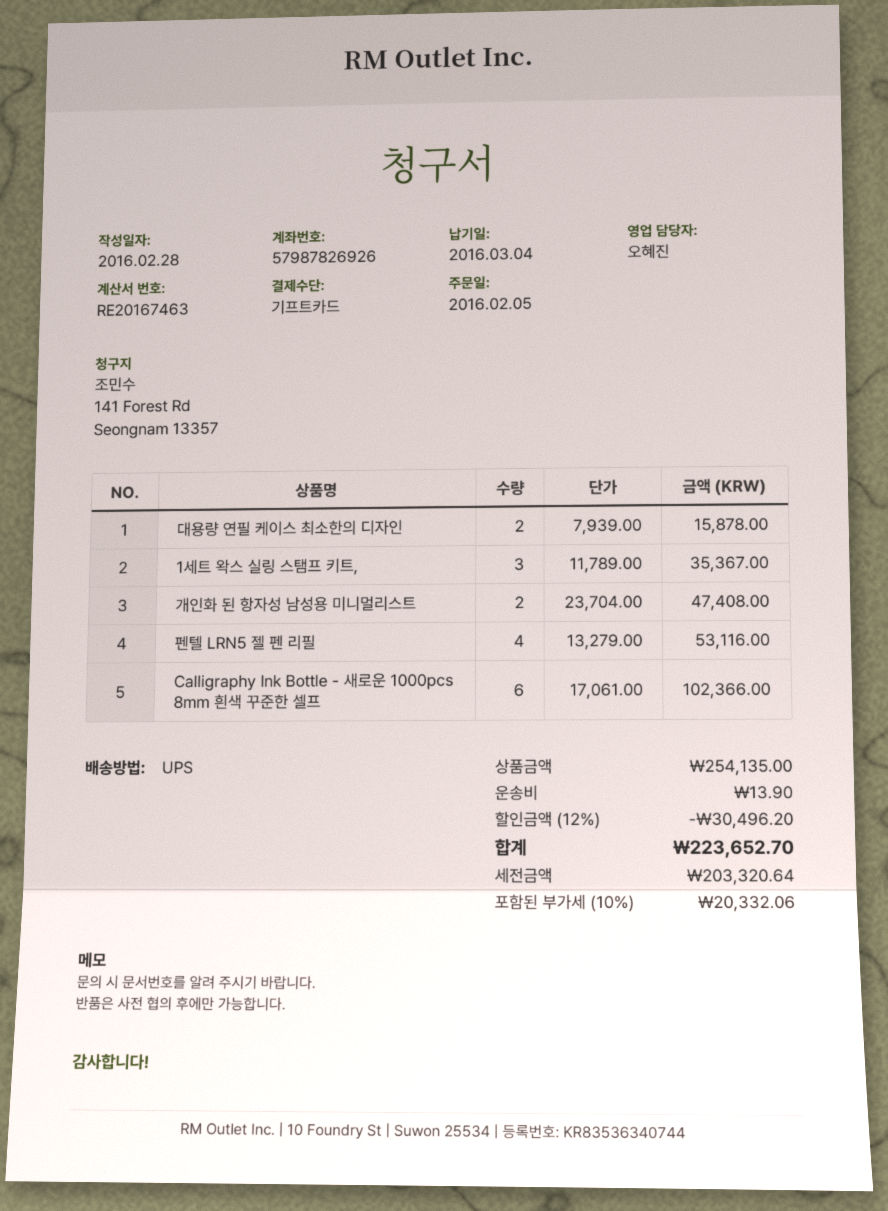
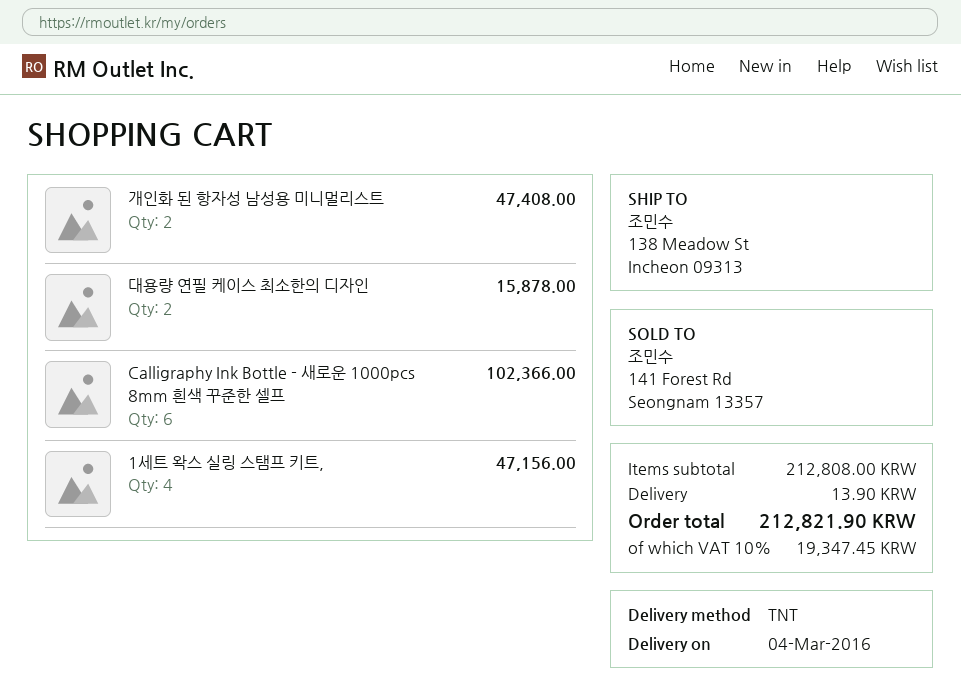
shipping method: UPS -> TNT
1세트 왁스 실링 스탬프 키트,: 3 for 35367.00 -> 4 for 47156.00
펜텔 LRN5 젤 펜 리필: 4 for 53116.00 -> none
subtotal: 254135.00 -> 212808.00
discount: 12% = 30496.20 -> none
tax: 10% = 20332.06 -> 10% = 19347.45
total: 223652.70 -> 212821.90

